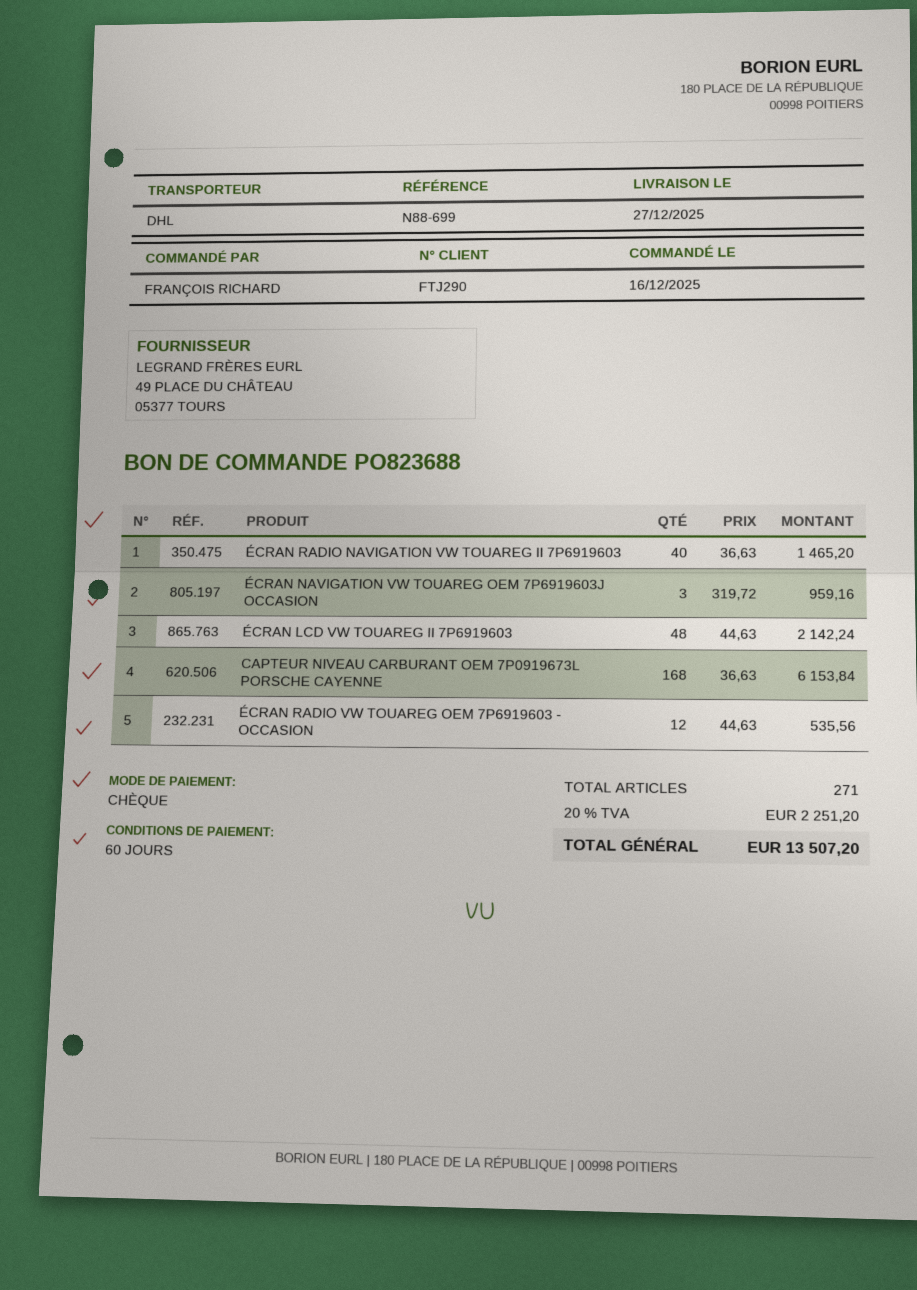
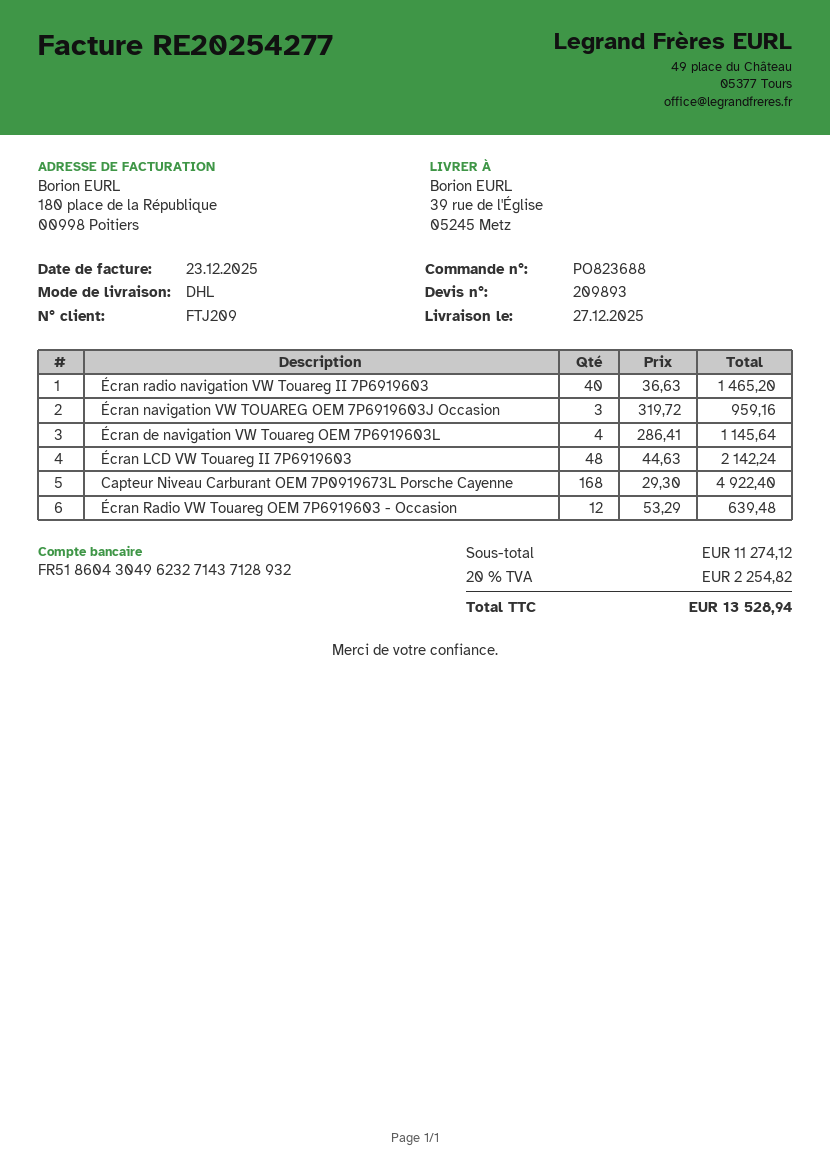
customer number: FTJ290 -> FTJ209
CAPTEUR NIVEAU CARBURANT OEM 7P0919673L PORSCHE CAYENNE: 168 x 36.63 = 6153.84 -> 168 x 29.30 = 4922.40
ÉCRAN RADIO VW TOUAREG OEM 7P6919603 - OCCASION: 12 x 44.63 = 535.56 -> 12 x 53.29 = 639.48
Écran de navigation VW Touareg OEM 7P6919603L: none -> 4 x 286.41 = 1145.64
tax: 20% = 2251.20 -> 20% = 2254.82
total: 13507.20 -> 13528.94

